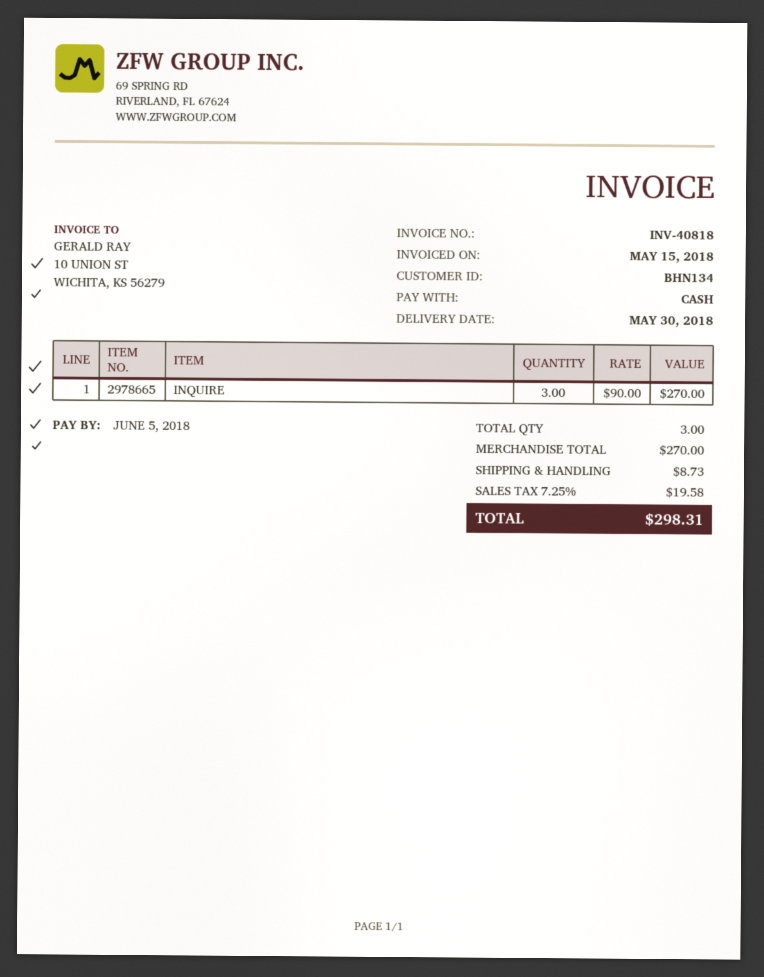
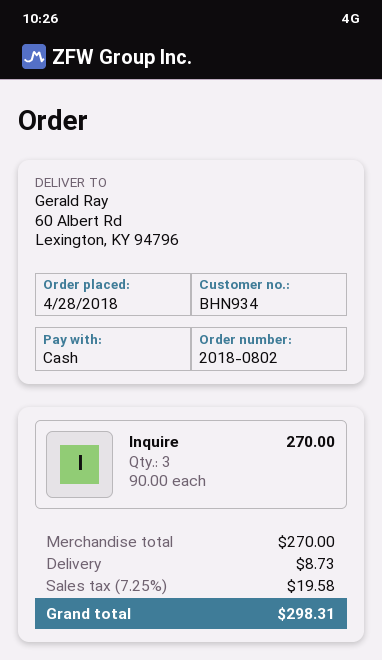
customer number: BHN134 -> BHN934

